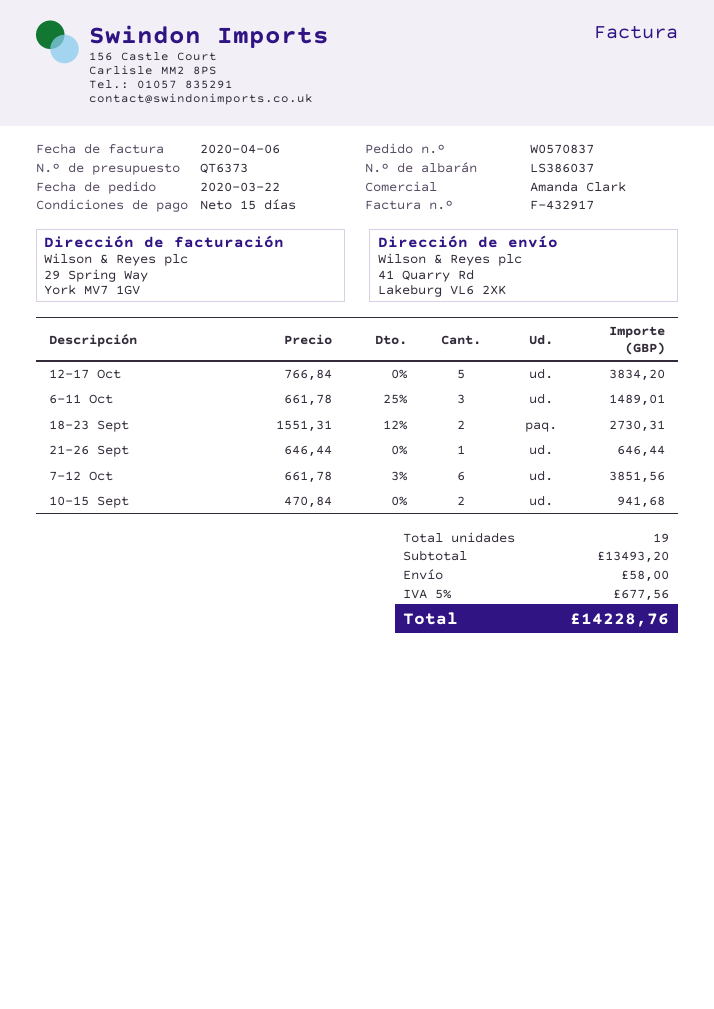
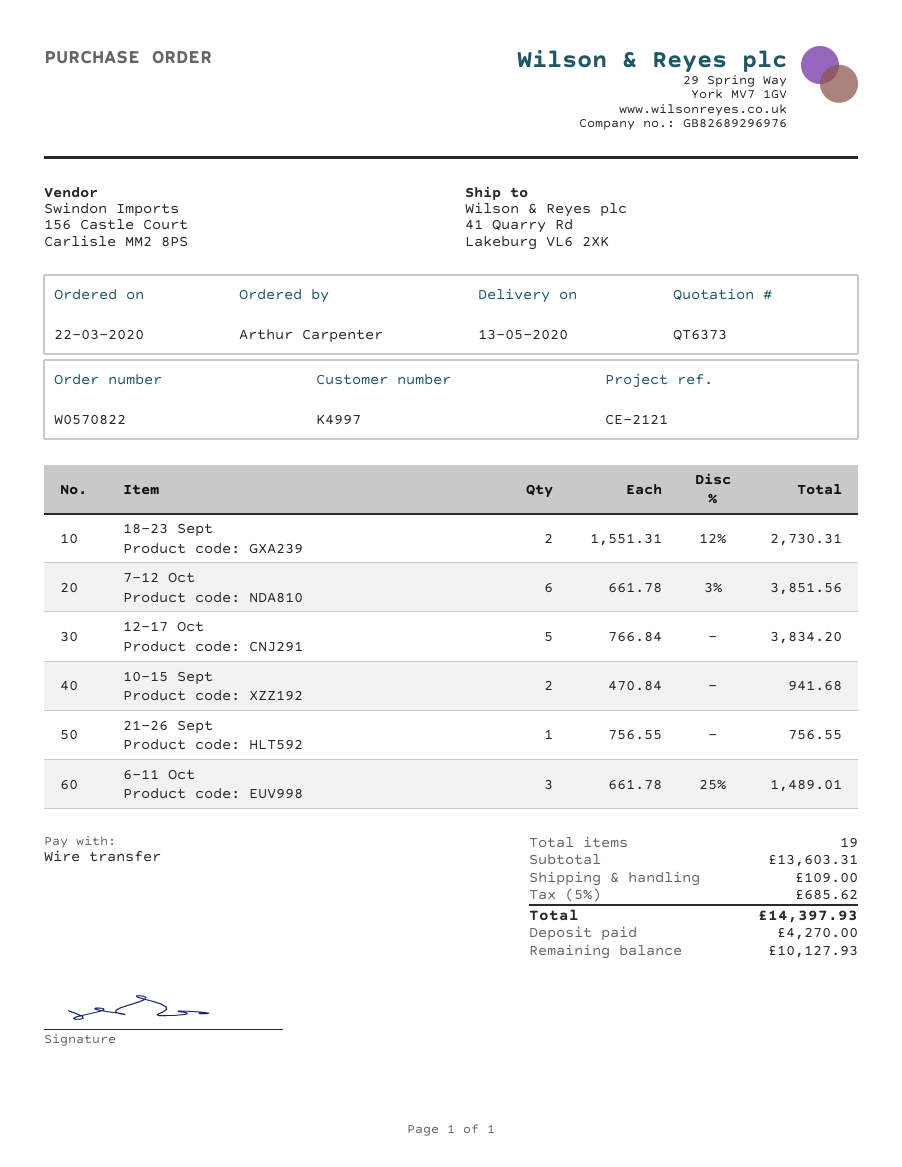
order number: W0570837 -> W0570822
21–26 Sept: 1 x 646.44 = 646.44 -> 1 x 756.55 = 756.55
subtotal: 13493.20 -> 13603.31
shipping: 58.00 -> 109.00
tax: 5% = 677.56 -> 5% = 685.62
total: 14228.76 -> 14397.93

